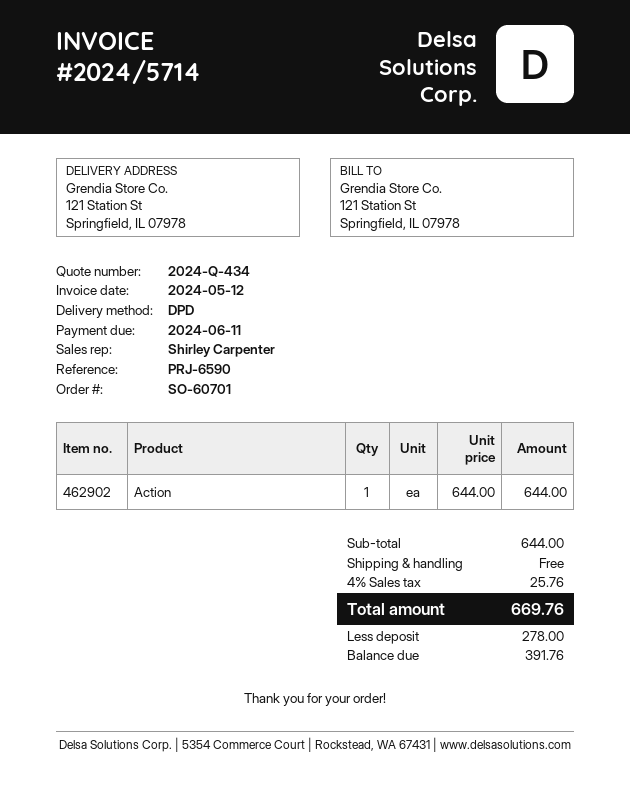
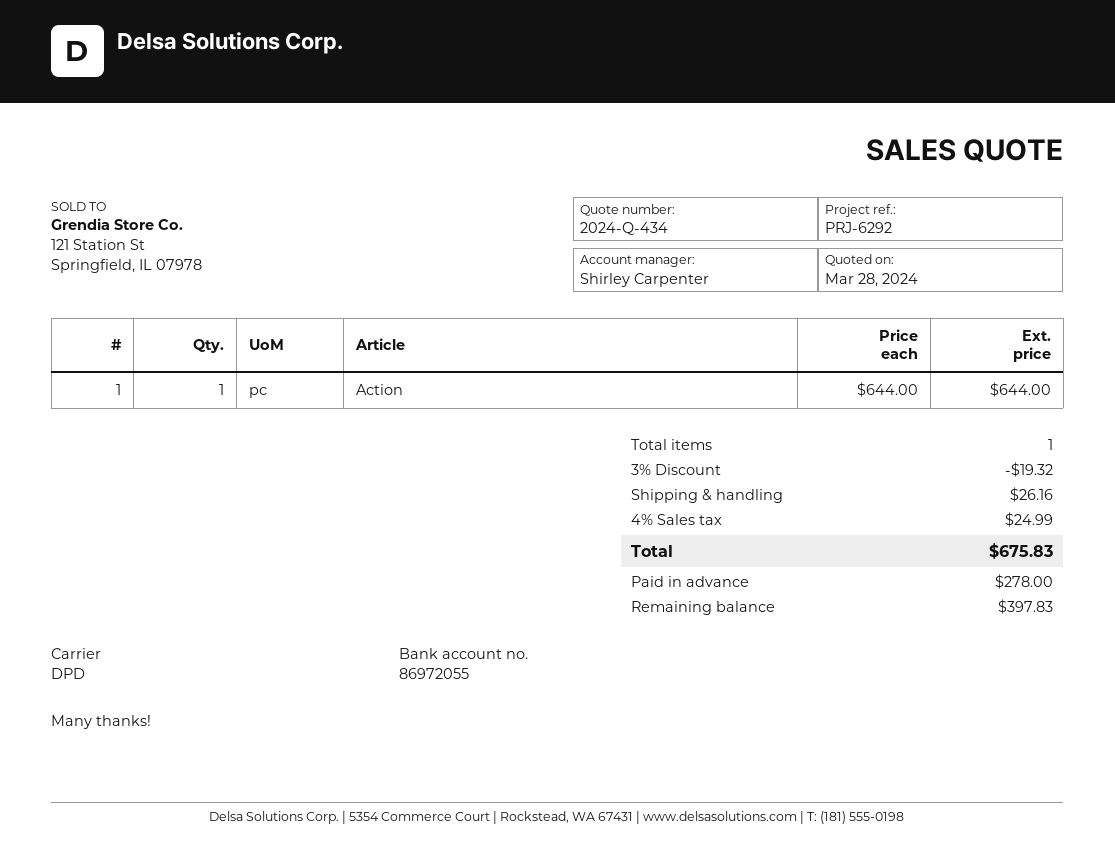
reference: PRJ-6590 -> PRJ-6292
discount: none -> 3% = 19.32
shipping: 0.00 -> 26.16
tax: 4% = 25.76 -> 4% = 24.99
total: 669.76 -> 675.83
balance: 391.76 -> 397.83

